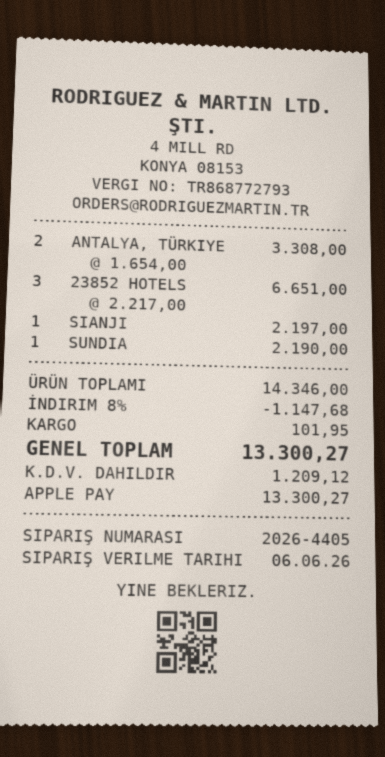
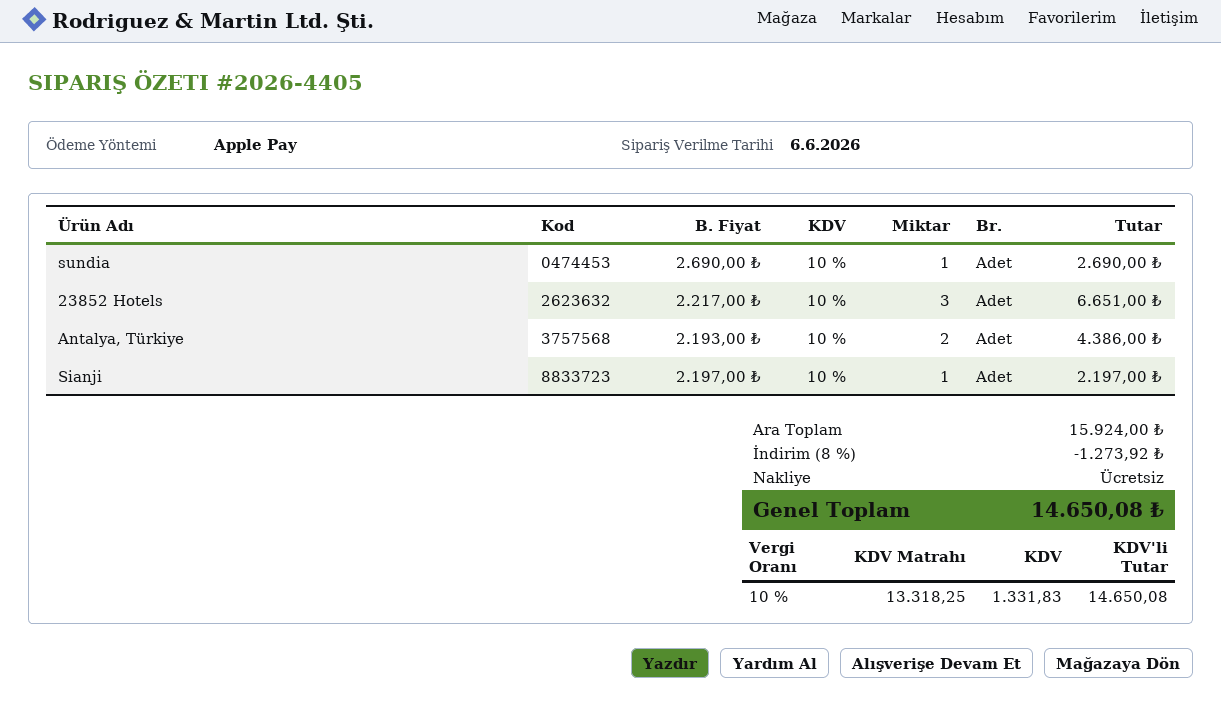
ANTALYA, TÜRKIYE: 2 x 1654.00 = 3308.00 -> 2 x 2193.00 = 4386.00
SUNDIA: 1 x 2190.00 = 2190.00 -> 1 x 2690.00 = 2690.00
subtotal: 14346.00 -> 15924.00
discount: 8% = 1147.68 -> 8% = 1273.92
shipping: 101.95 -> 0.00
tax: 1209.12 -> 1331.83
total: 13300.27 -> 14650.08

